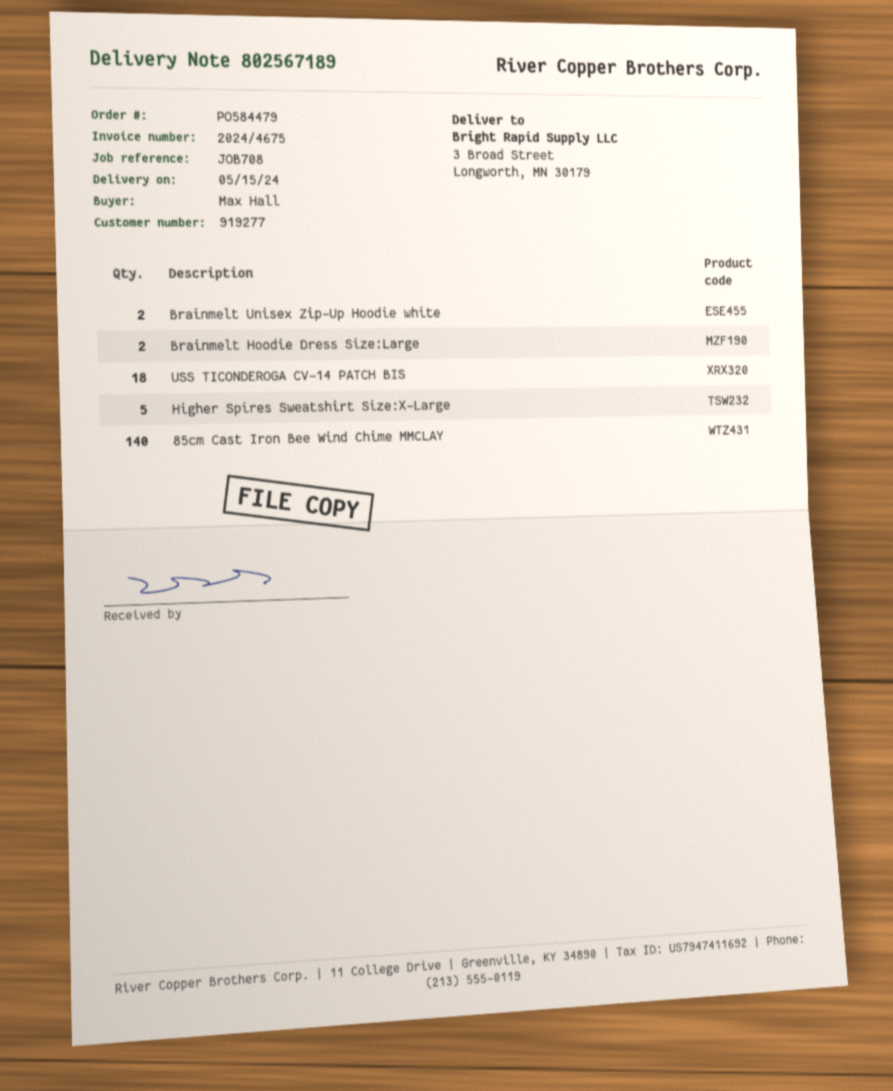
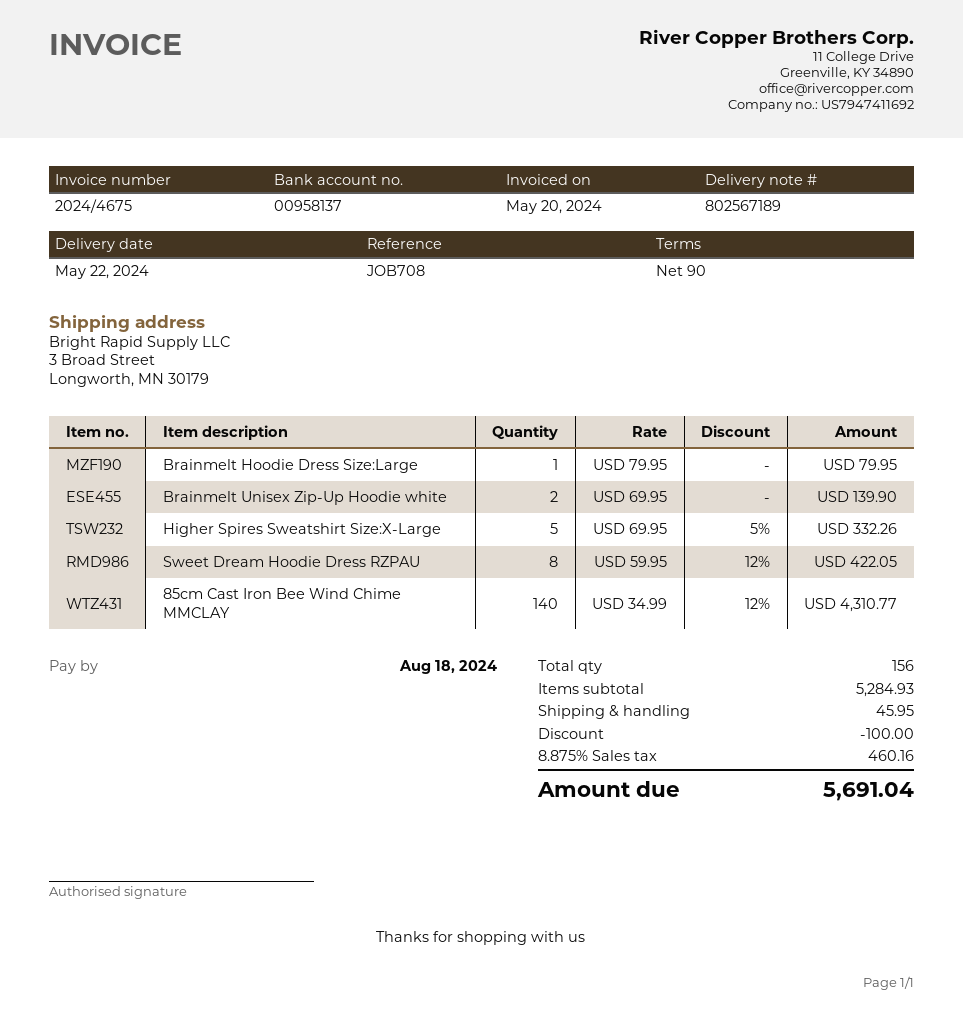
delivery date: 2024-05-15 -> 2024-05-22
Brainmelt Hoodie Dress Size:Large: 2 -> 1
USS TICONDEROGA CV-14 PATCH BIS: 18 -> none
Sweet Dream Hoodie Dress RZPAU: none -> 8

